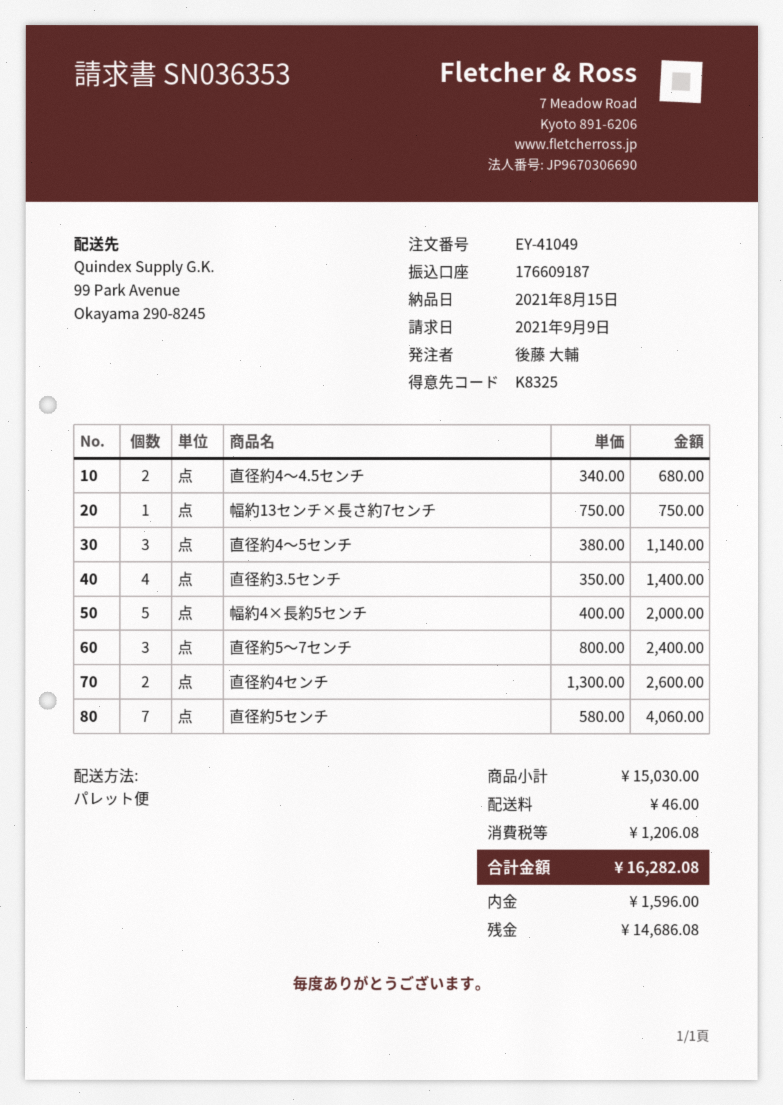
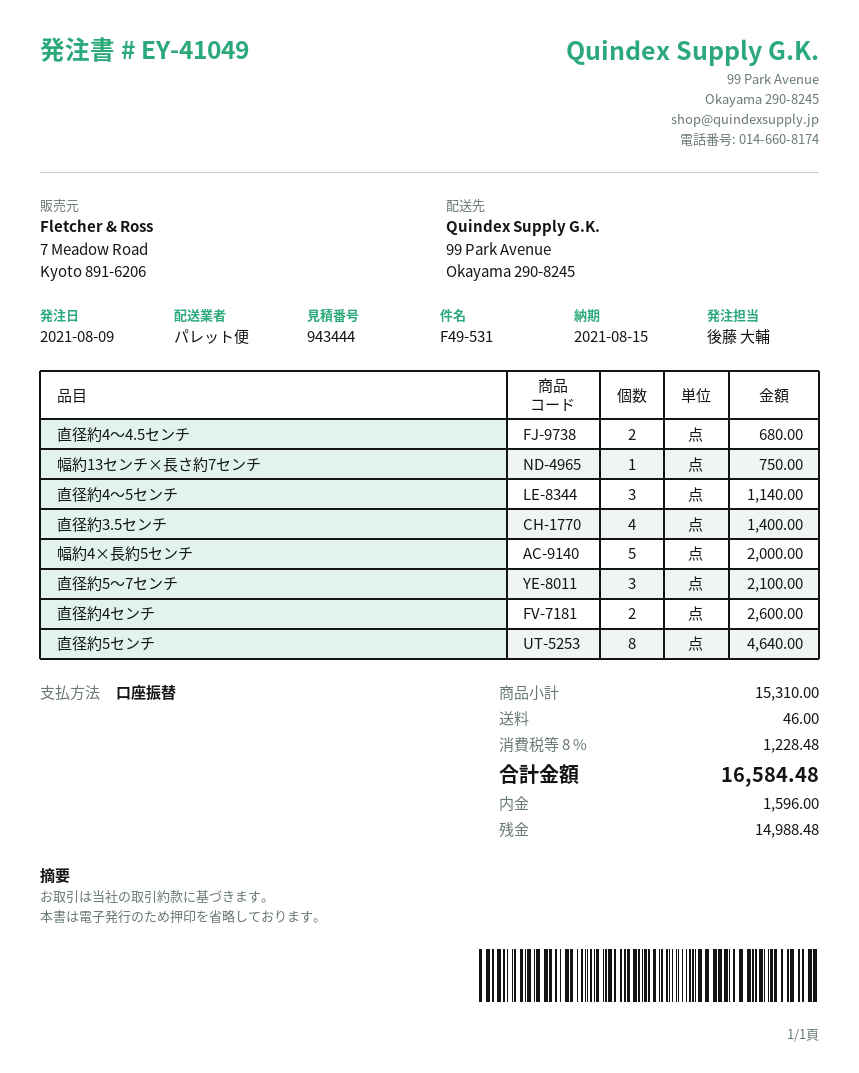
直径約5〜7センチ: 3 for 2400.00 -> 3 for 2100.00
直径約5センチ: 7 for 4060.00 -> 8 for 4640.00
subtotal: 15030.00 -> 15310.00
tax: 1206.08 -> 1228.48
total: 16282.08 -> 16584.48
balance: 14686.08 -> 14988.48

